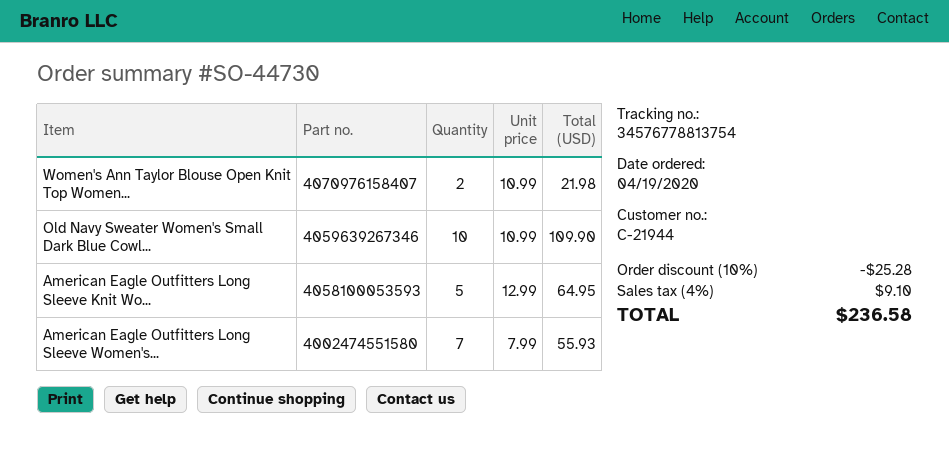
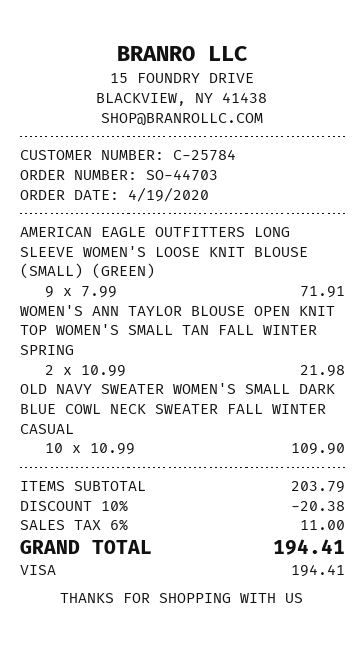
order number: SO-44730 -> SO-44703
customer number: C-21944 -> C-25784
American Eagle Outfitters Long Sleeve Knit Wo...: 5 x 12.99 = 64.95 -> none
American Eagle Outfitters Long Sleeve Women's...: 7 x 7.99 = 55.93 -> 9 x 7.99 = 71.91
discount: 10% = 25.28 -> 10% = 20.38
tax: 4% = 9.10 -> 6% = 11.00
total: 236.58 -> 194.41

